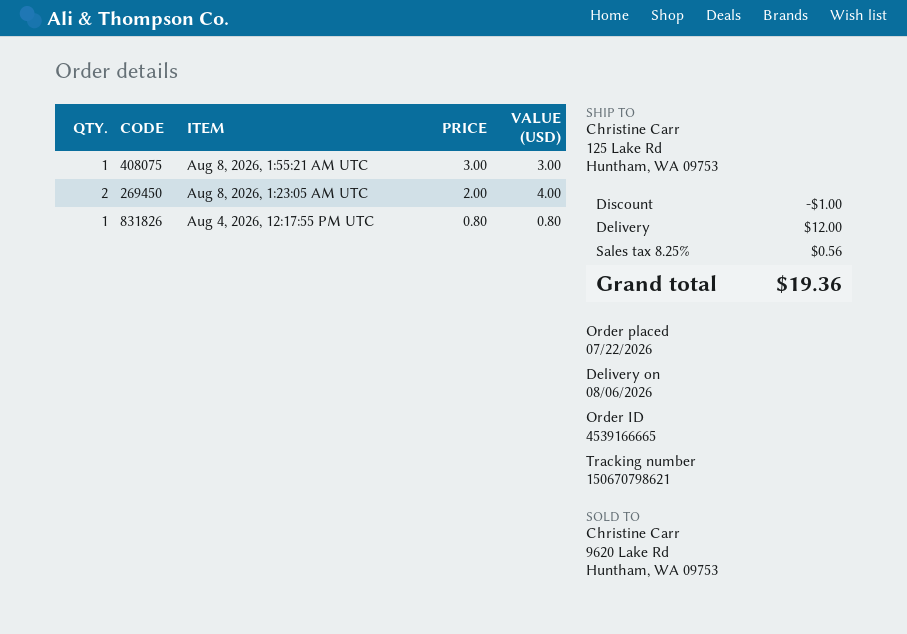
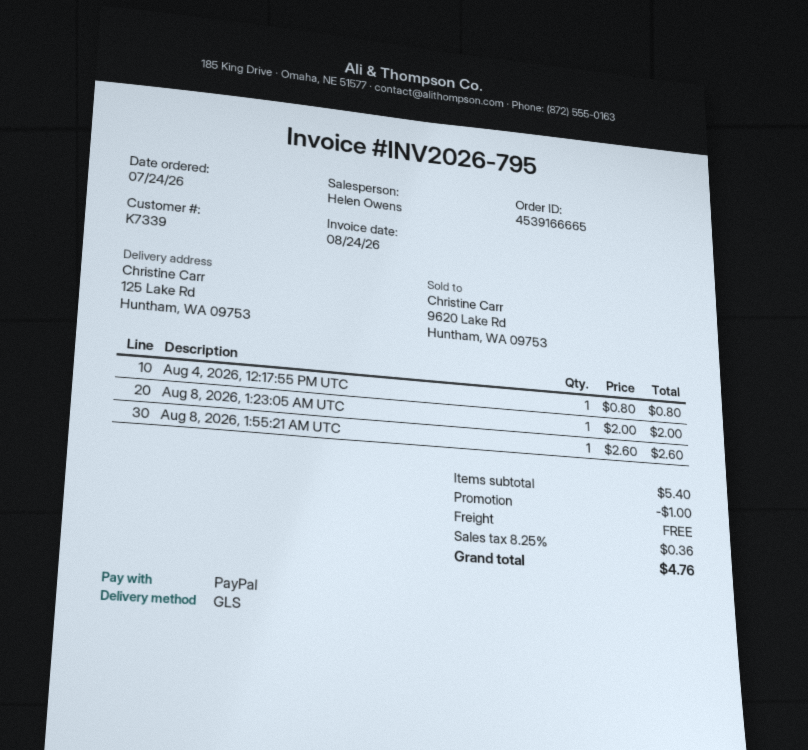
order date: 2026-07-22 -> 2026-07-24
Aug 8, 2026, 1:55:21 AM UTC: 1 x 3.00 = 3.00 -> 1 x 2.60 = 2.60
Aug 8, 2026, 1:23:05 AM UTC: 2 x 2.00 = 4.00 -> 1 x 2.00 = 2.00
shipping: 12.00 -> 0.00
tax: 8.25% = 0.56 -> 8.25% = 0.36
total: 19.36 -> 4.76

